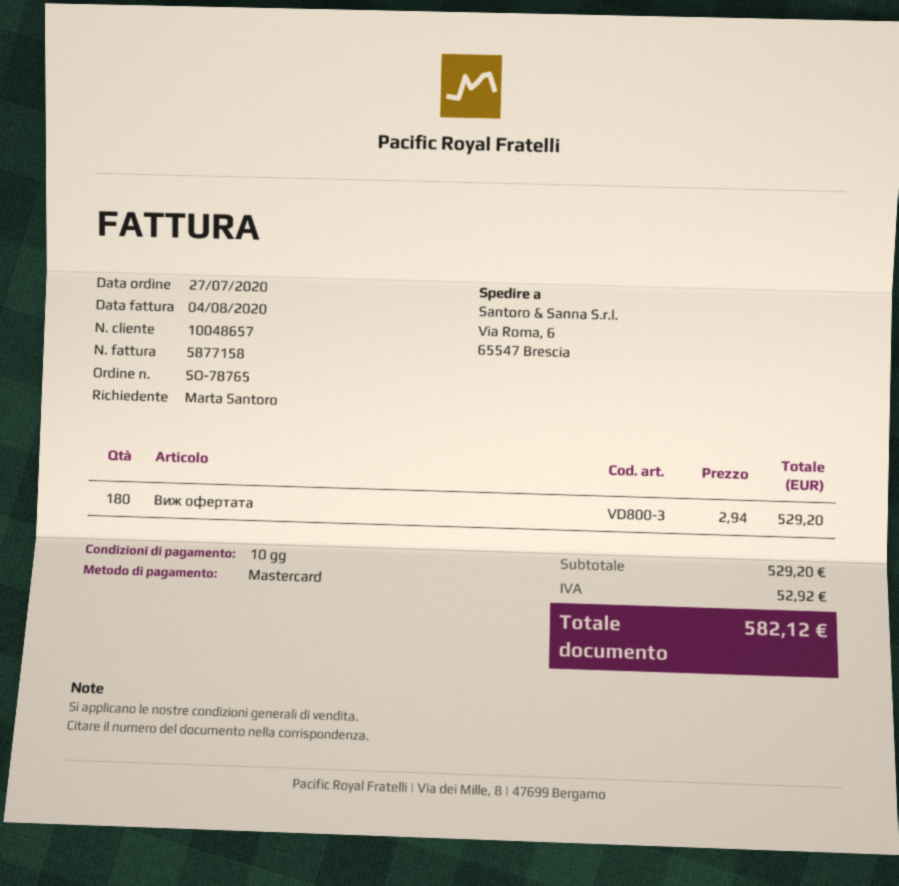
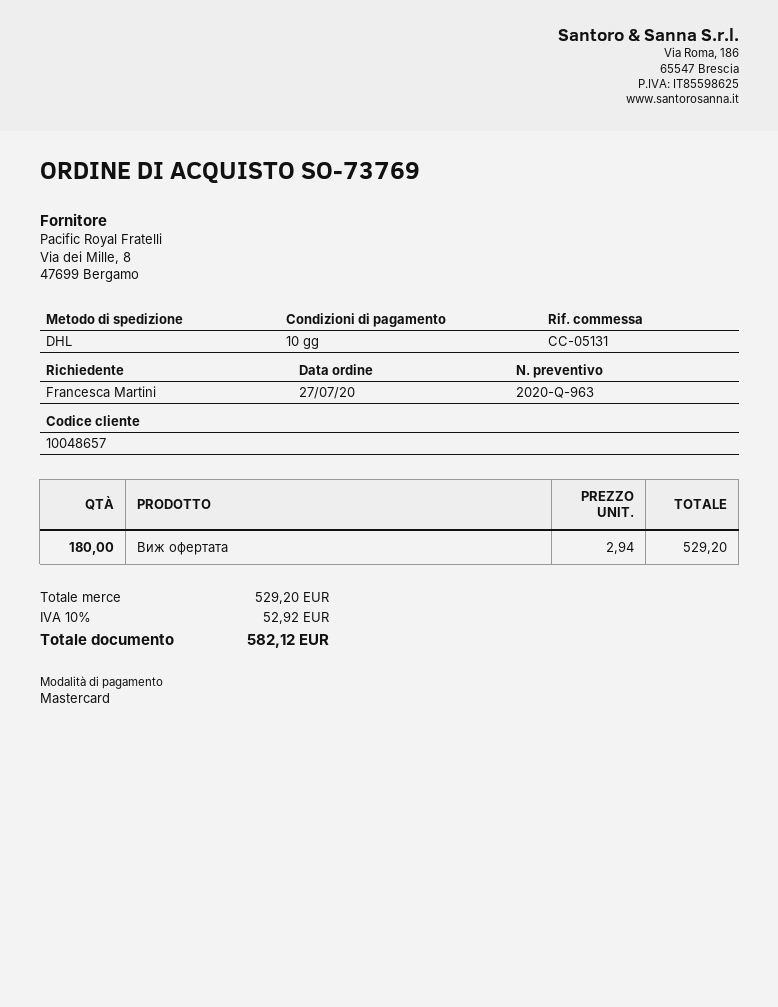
order number: SO-78765 -> SO-73769
ordered by: Marta Santoro -> Francesca Martini

